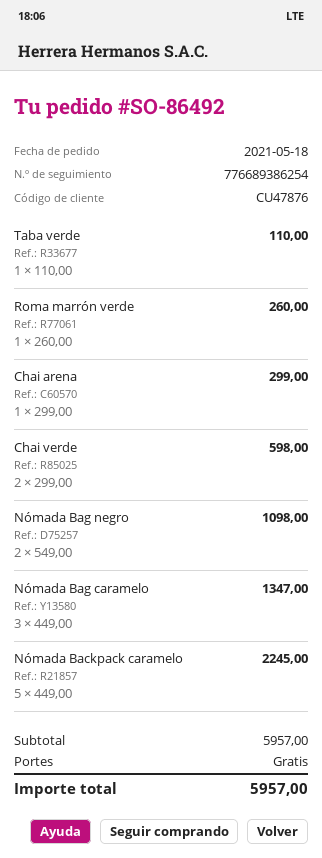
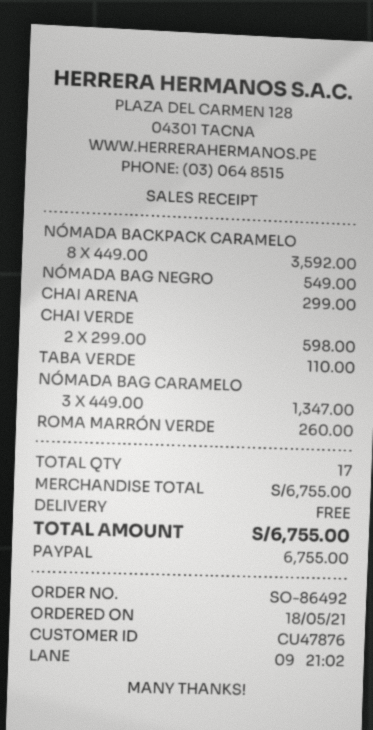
Nómada Bag negro: 2 x 549.00 = 1098.00 -> 1 x 549.00 = 549.00
Nómada Backpack caramelo: 5 x 449.00 = 2245.00 -> 8 x 449.00 = 3592.00
subtotal: 5957.00 -> 6755.00
total: 5957.00 -> 6755.00

